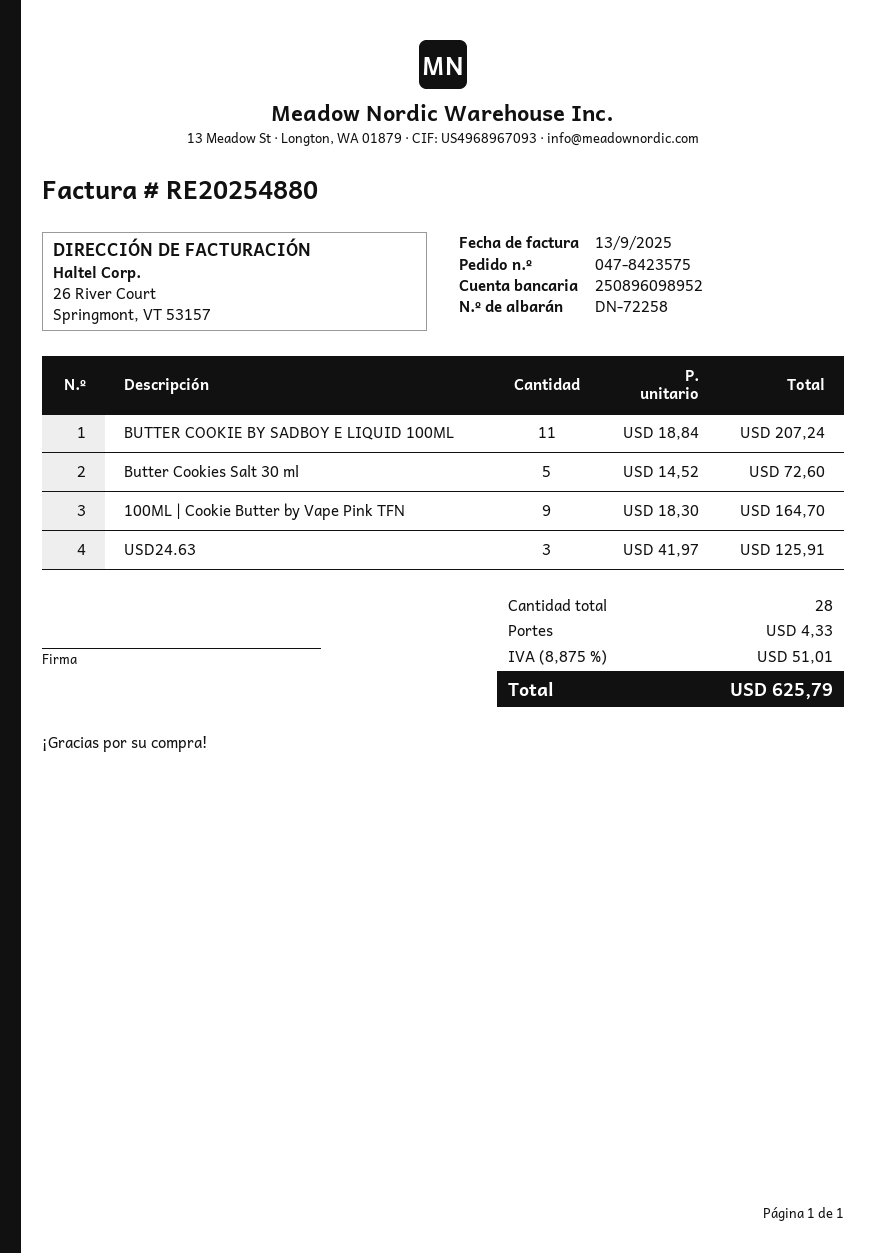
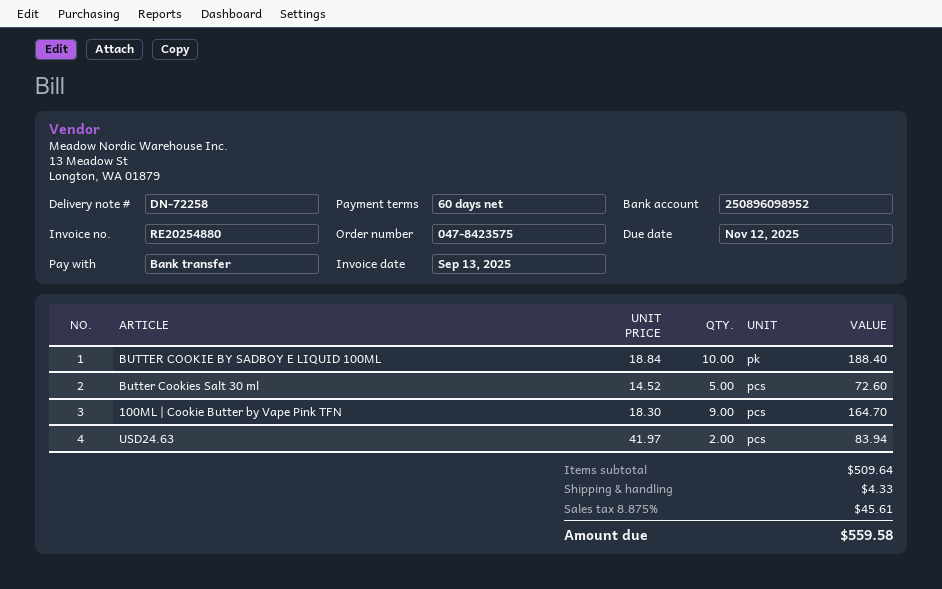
BUTTER COOKIE BY SADBOY E LIQUID 100ML: 11 x 18.84 = 207.24 -> 10 x 18.84 = 188.40
USD24.63: 3 x 41.97 = 125.91 -> 2 x 41.97 = 83.94
tax: 8.875% = 51.01 -> 8.875% = 45.61
total: 625.79 -> 559.58

